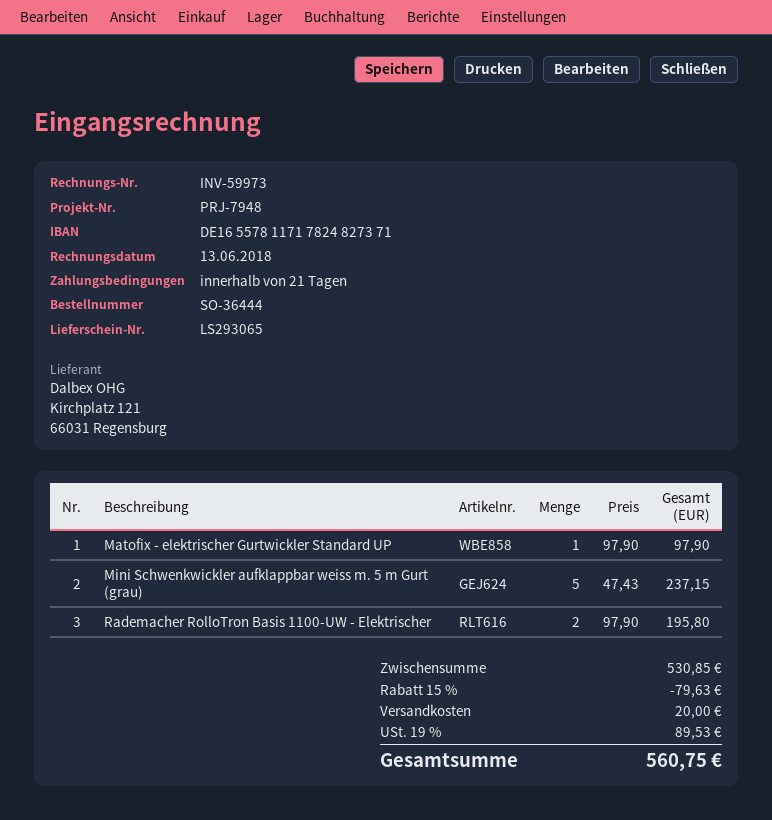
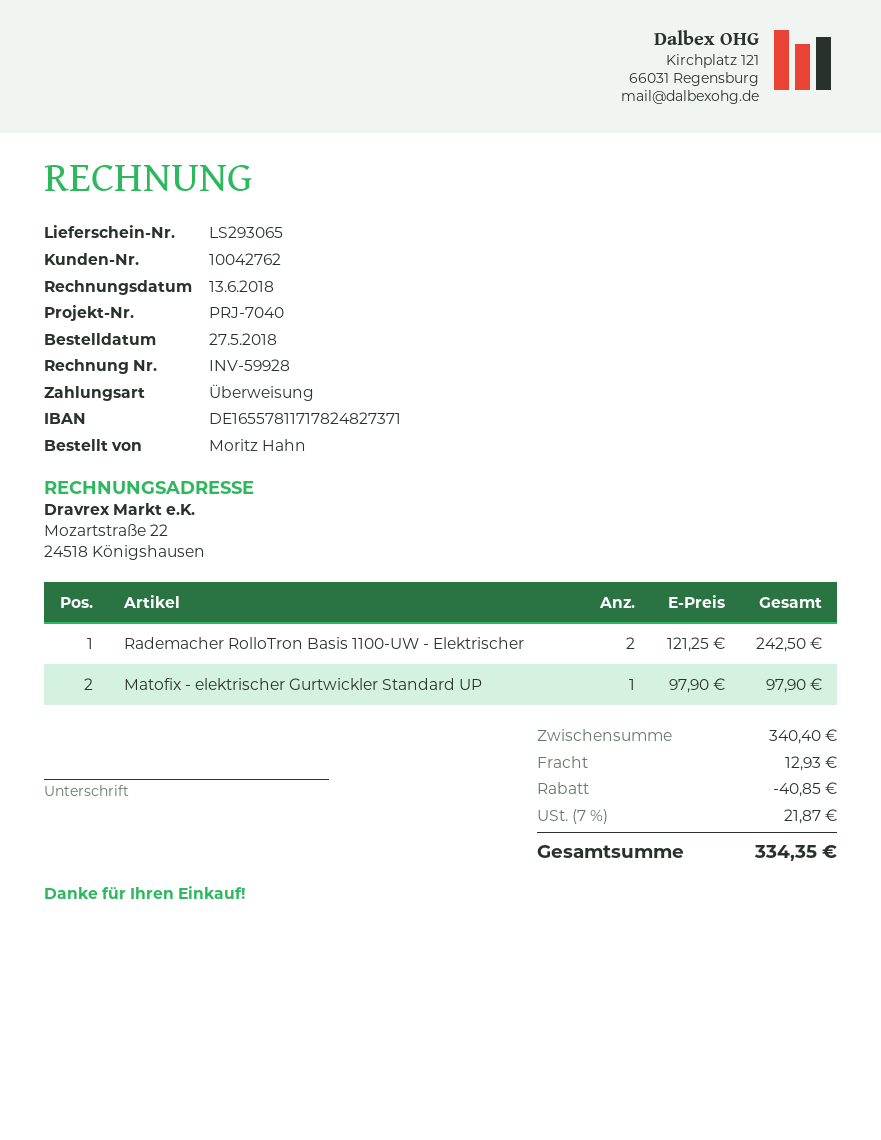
invoice number: INV-59973 -> INV-59928
reference: PRJ-7948 -> PRJ-7040
Mini Schwenkwickler aufklappbar weiss m. 5 m Gurt (grau): 5 x 47.43 = 237.15 -> none
Rademacher RolloTron Basis 1100-UW - Elektrischer: 2 x 97.90 = 195.80 -> 2 x 121.25 = 242.50
subtotal: 530.85 -> 340.40
discount: 79.63 -> 40.85
shipping: 20.00 -> 12.93
tax: 19% = 89.53 -> 7% = 21.87
total: 560.75 -> 334.35

